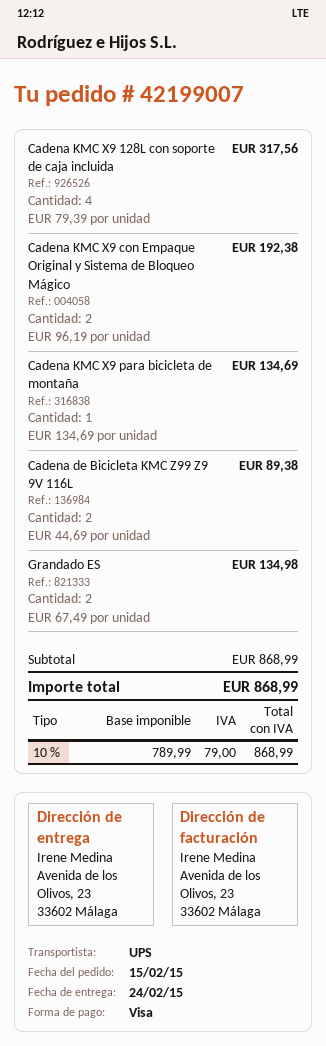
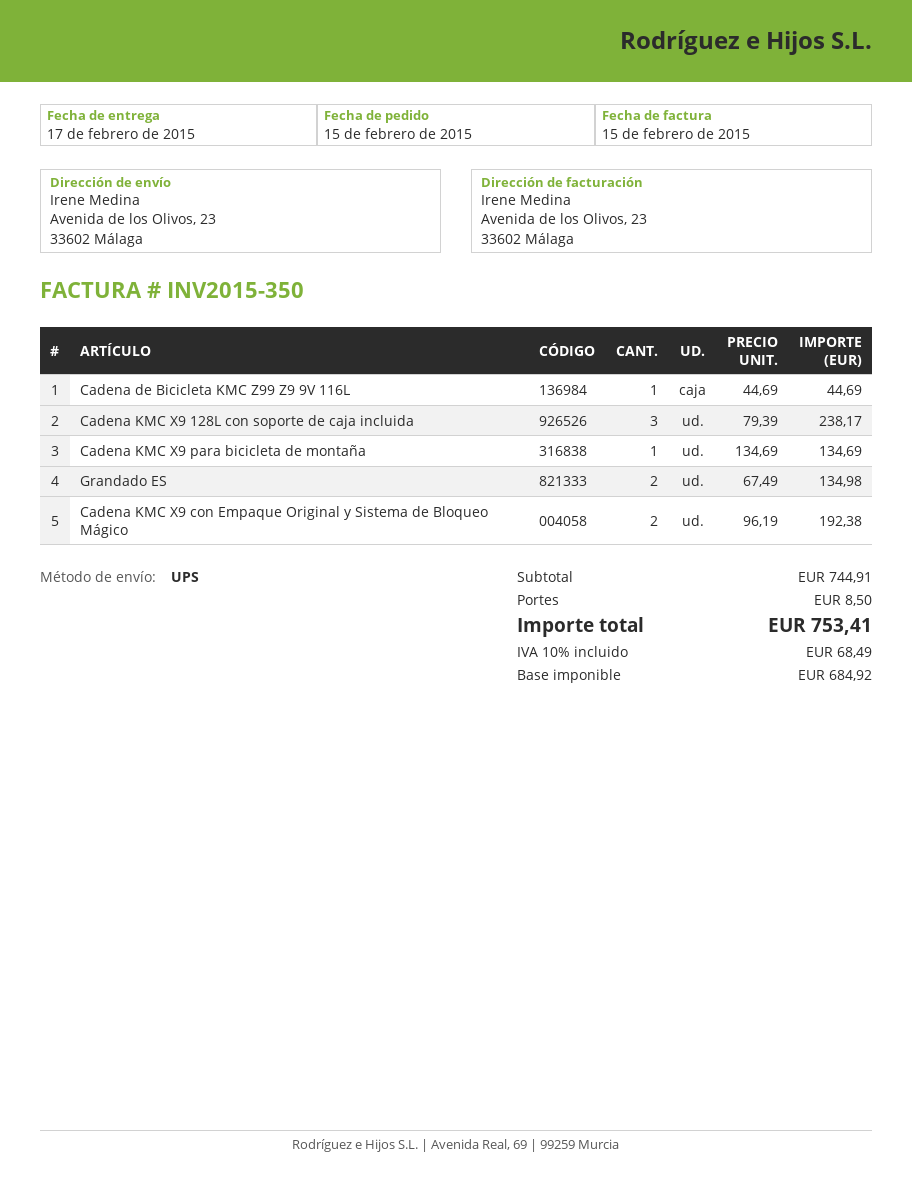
delivery date: 2015-02-24 -> 2015-02-17
Cadena KMC X9 128L con soporte de caja incluida: 4 x 79.39 = 317.56 -> 3 x 79.39 = 238.17
Cadena de Bicicleta KMC Z99 Z9 9V 116L: 2 x 44.69 = 89.38 -> 1 x 44.69 = 44.69
subtotal: 868.99 -> 744.91
shipping: none -> 8.50
net: 789.99 -> 684.92
tax: 10% = 79.00 -> 10% = 68.49
total: 868.99 -> 753.41

